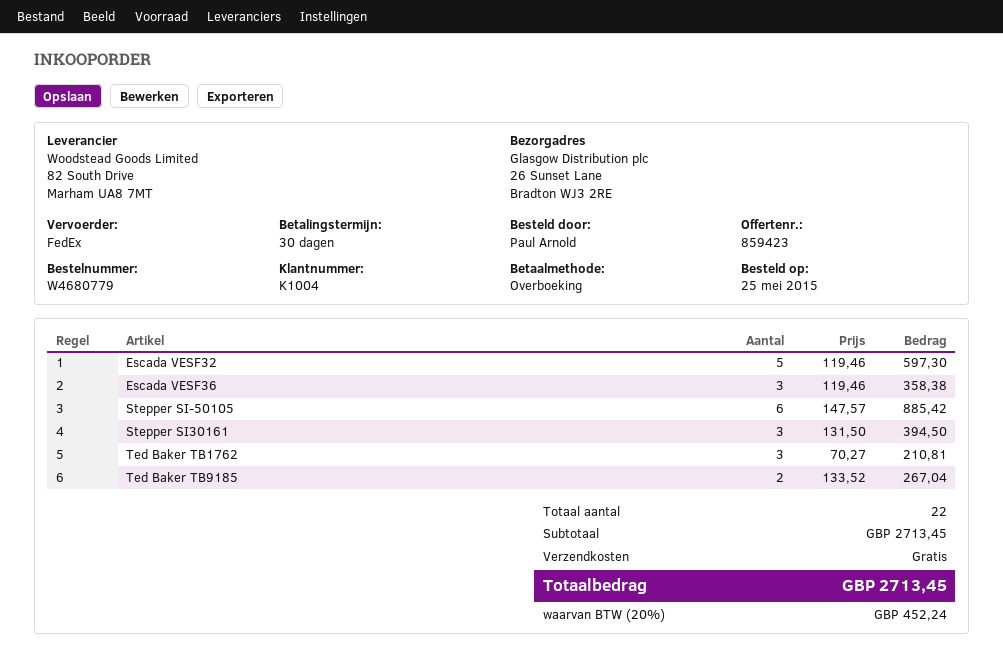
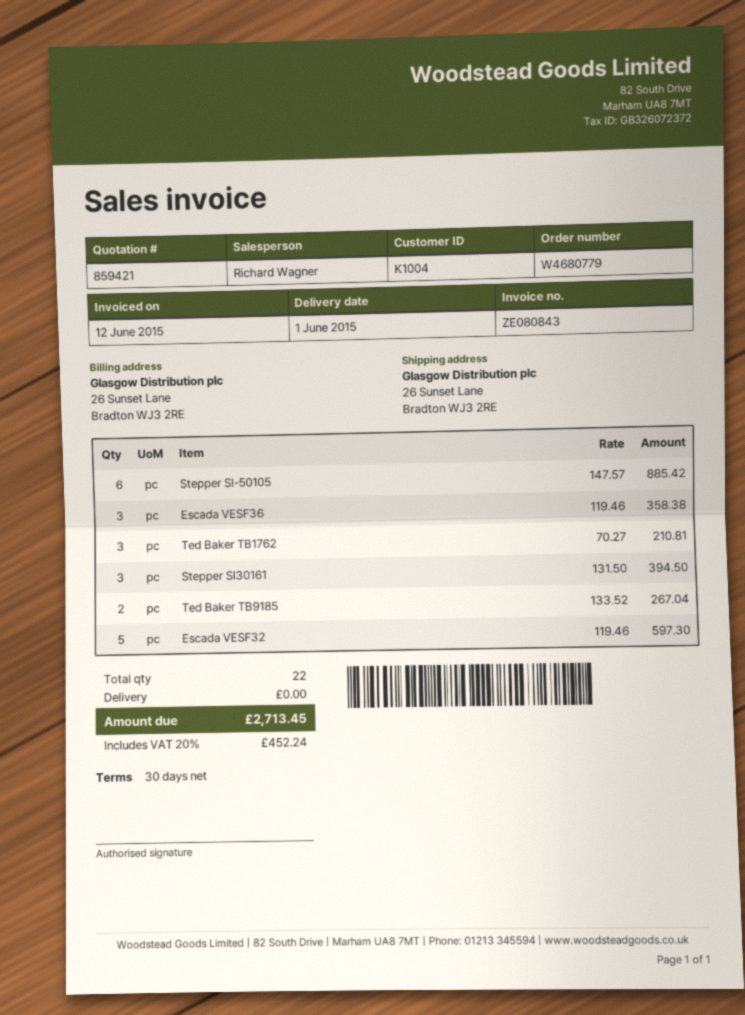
quote number: 859423 -> 859421

